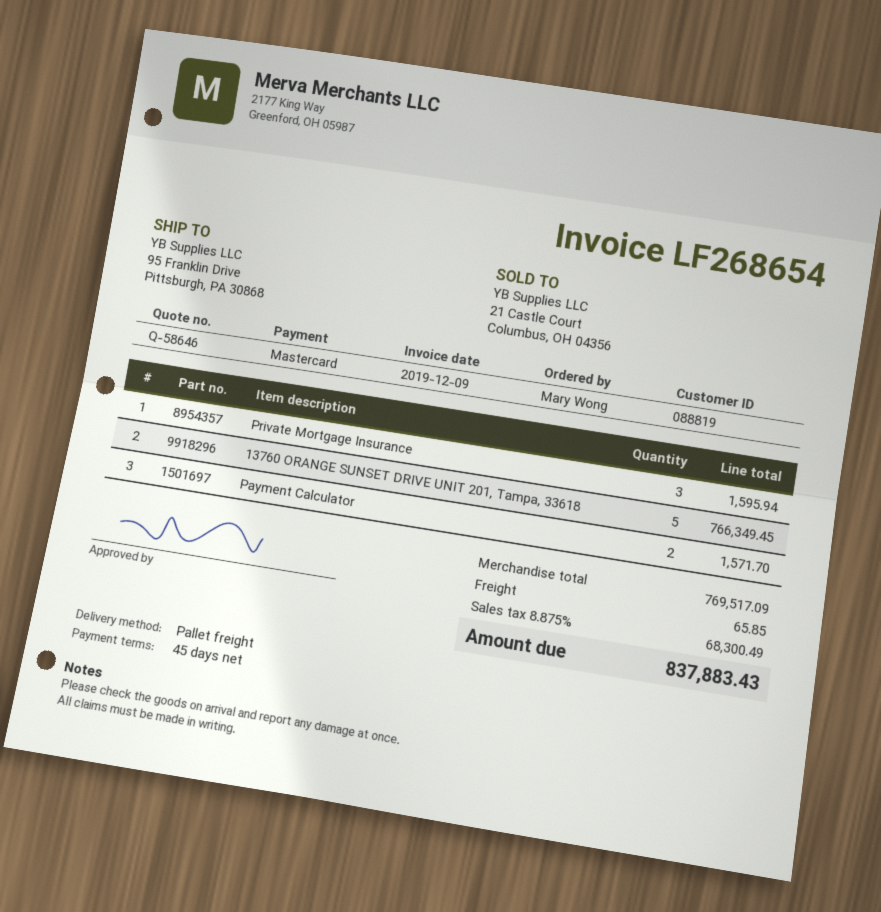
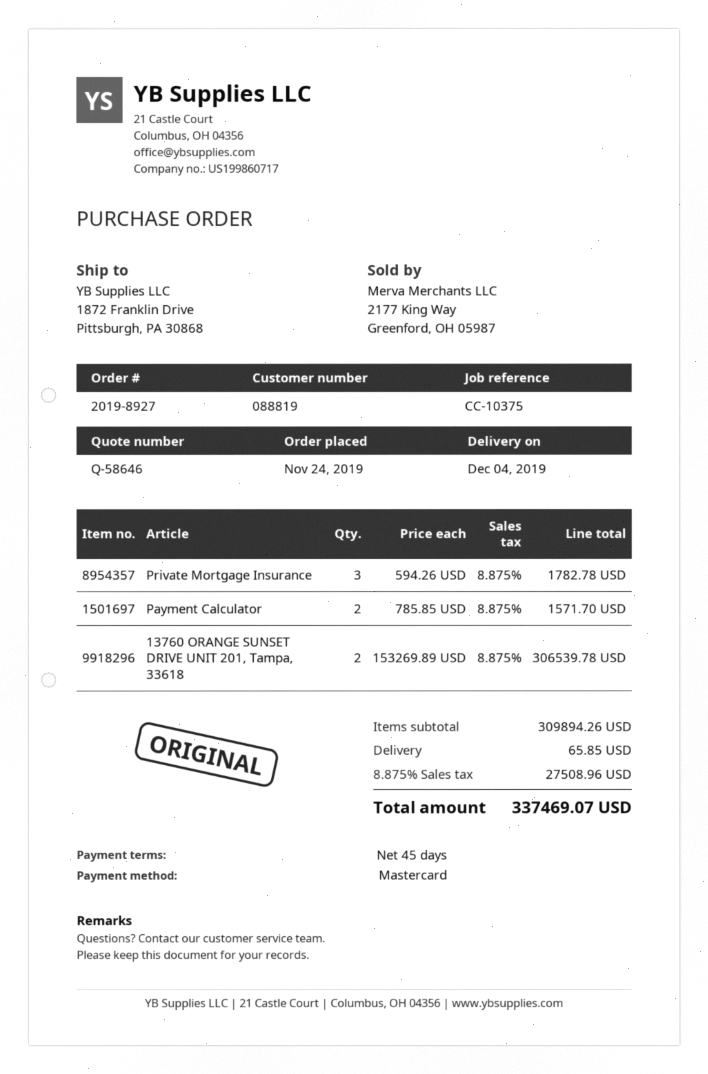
ship to: 95 Franklin Drive, Pittsburgh, PA 30868 -> 1872 Franklin Drive, Pittsburgh, PA 30868
Private Mortgage Insurance: 3 for 1595.94 -> 3 for 1782.78
13760 ORANGE SUNSET DRIVE UNIT 201, Tampa, 33618: 5 for 766349.45 -> 2 for 306539.78
subtotal: 769517.09 -> 309894.26
tax: 8.875% = 68300.49 -> 8.875% = 27508.96
total: 837883.43 -> 337469.07

